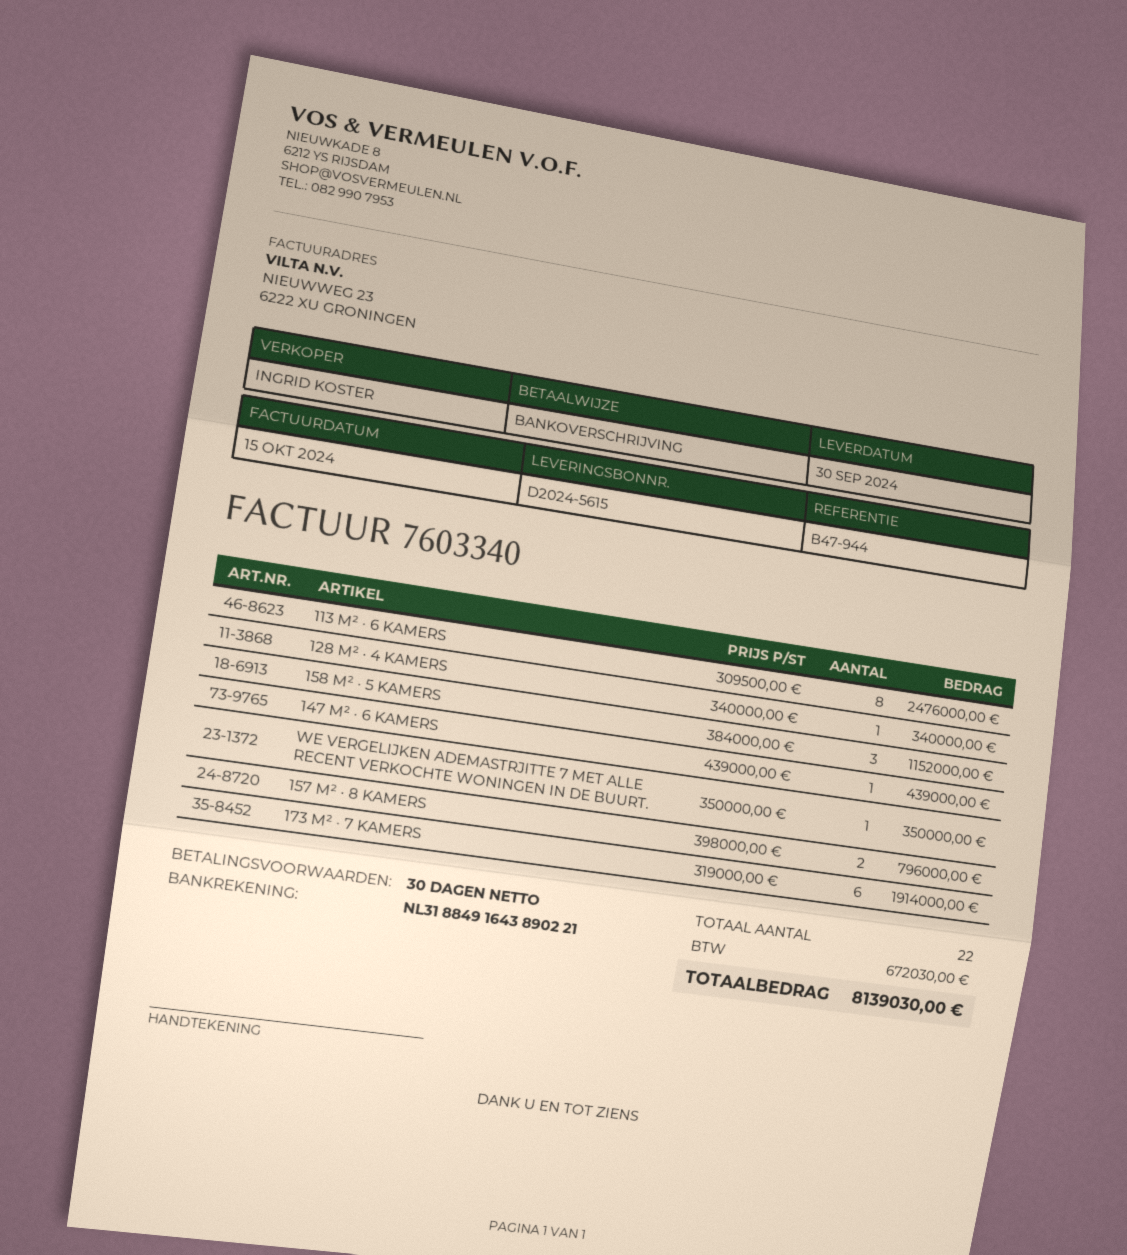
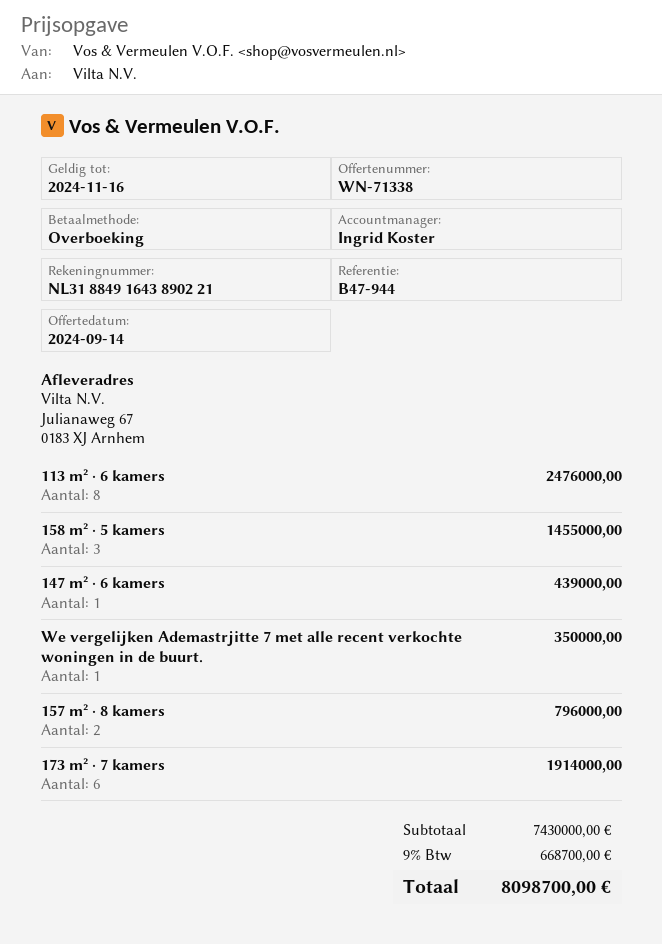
128 M² · 4 KAMERS: 1 for 340000.00 -> none
158 M² · 5 KAMERS: 3 for 1152000.00 -> 3 for 1455000.00
tax: 672030.00 -> 668700.00
total: 8139030.00 -> 8098700.00

